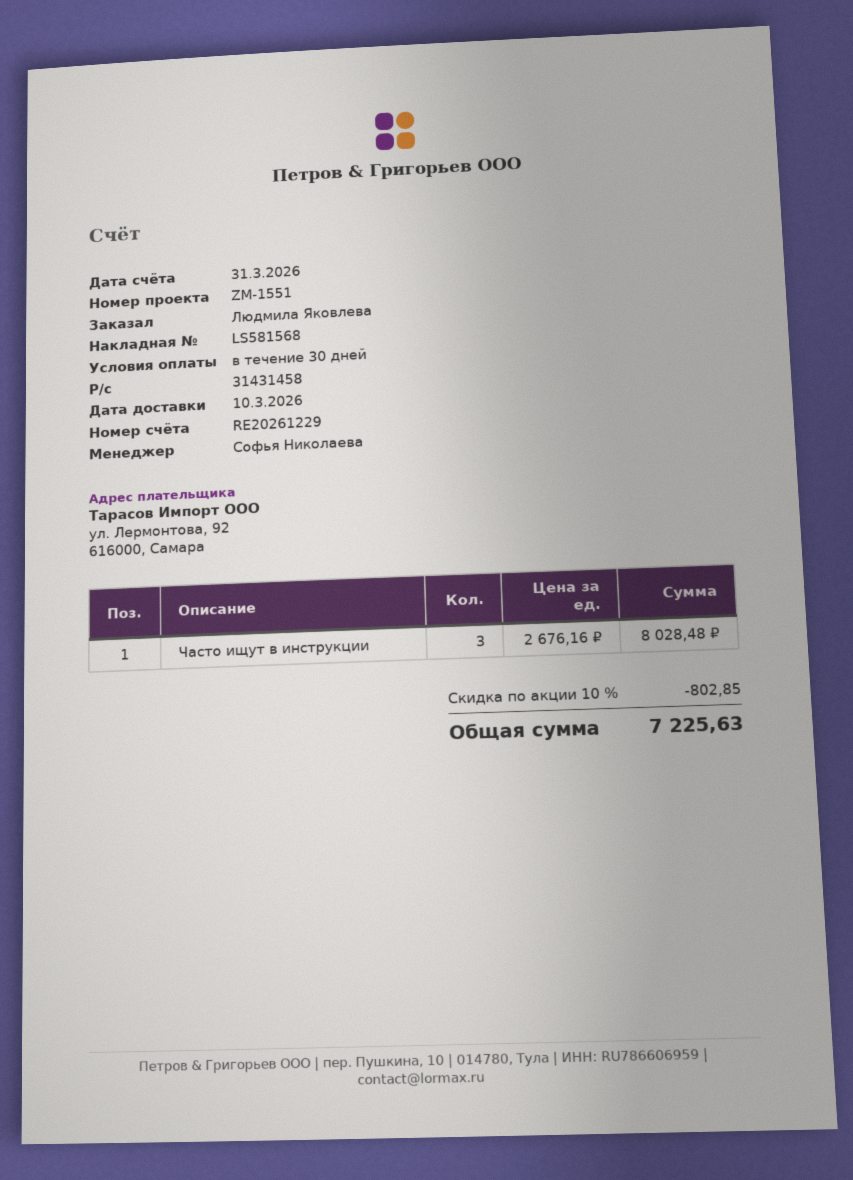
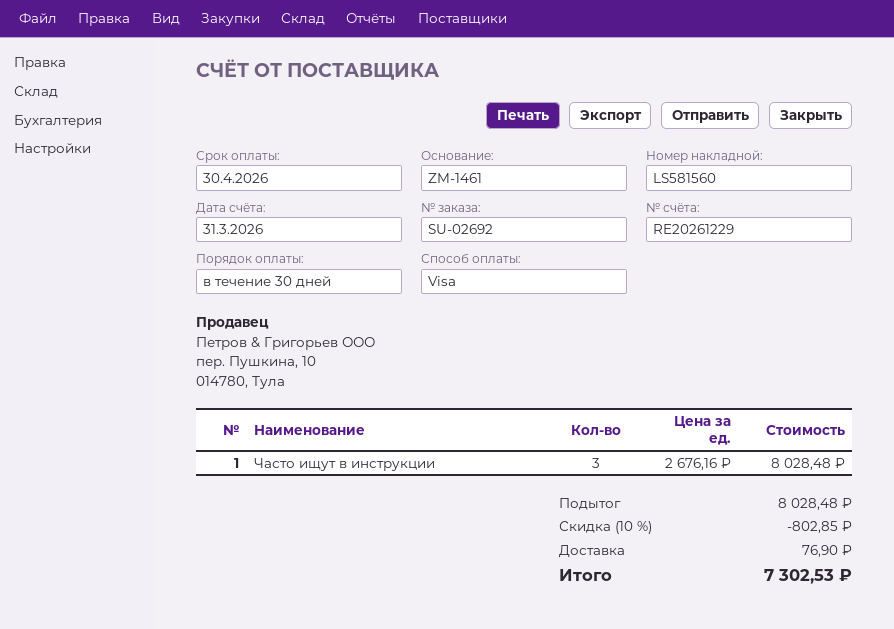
delivery note number: LS581568 -> LS581560
reference: ZM-1551 -> ZM-1461
shipping: none -> 76.90
total: 7225.63 -> 7302.53

